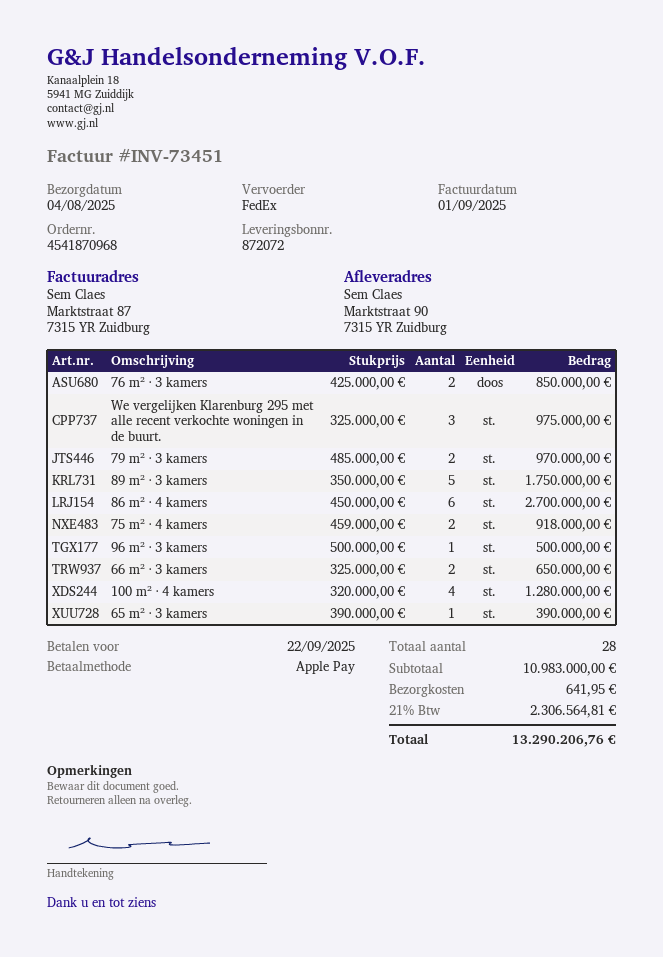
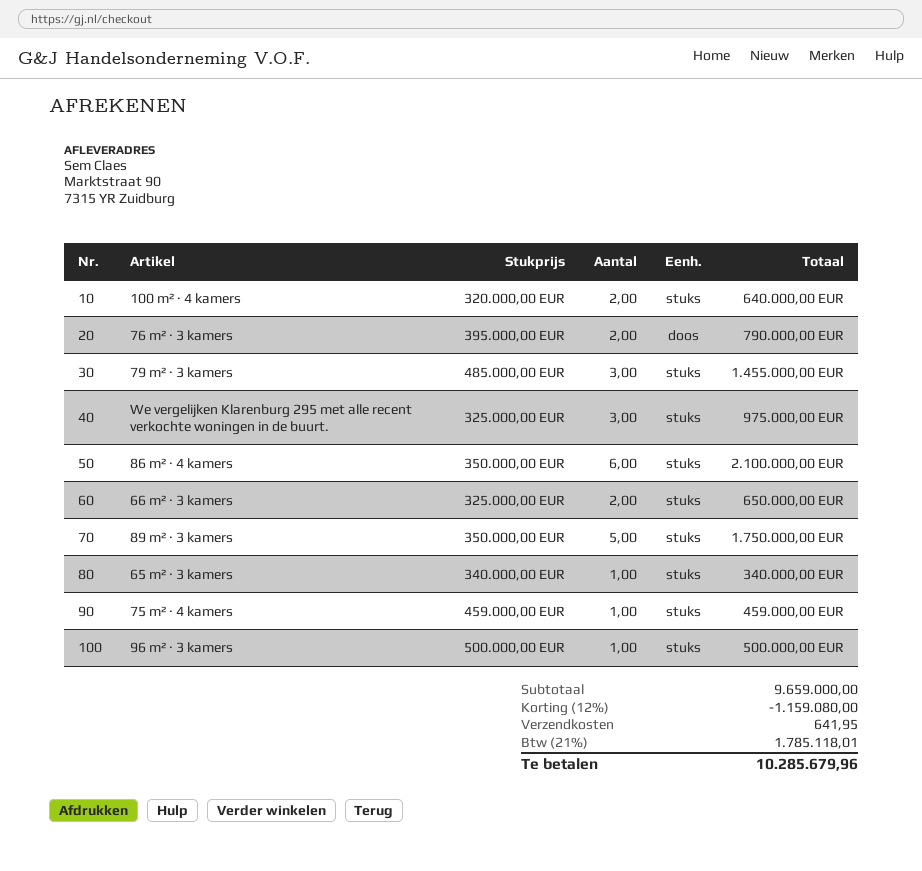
76 m² · 3 kamers: 2 x 425000.00 = 850000.00 -> 2 x 395000.00 = 790000.00
79 m² · 3 kamers: 2 x 485000.00 = 970000.00 -> 3 x 485000.00 = 1455000.00
86 m² · 4 kamers: 6 x 450000.00 = 2700000.00 -> 6 x 350000.00 = 2100000.00
75 m² · 4 kamers: 2 x 459000.00 = 918000.00 -> 1 x 459000.00 = 459000.00
100 m² · 4 kamers: 4 x 320000.00 = 1280000.00 -> 2 x 320000.00 = 640000.00
65 m² · 3 kamers: 1 x 390000.00 = 390000.00 -> 1 x 340000.00 = 340000.00
subtotal: 10983000.00 -> 9659000.00
discount: none -> 12% = 1159080.00
tax: 21% = 2306564.81 -> 21% = 1785118.01
total: 13290206.76 -> 10285679.96

